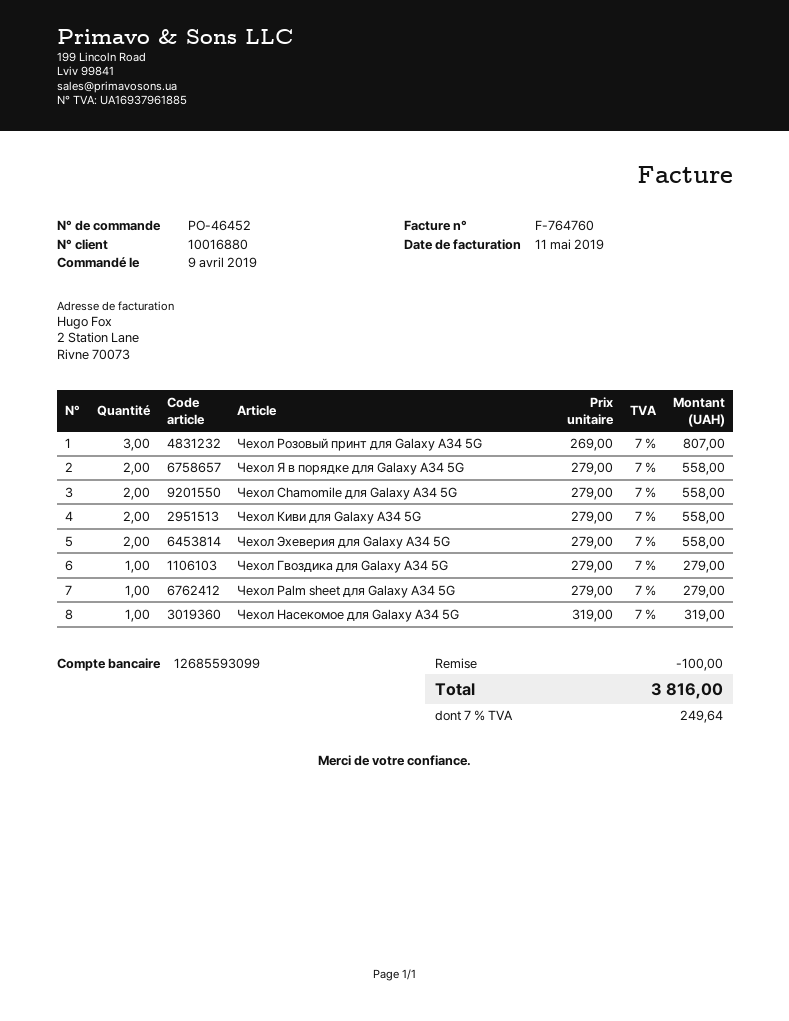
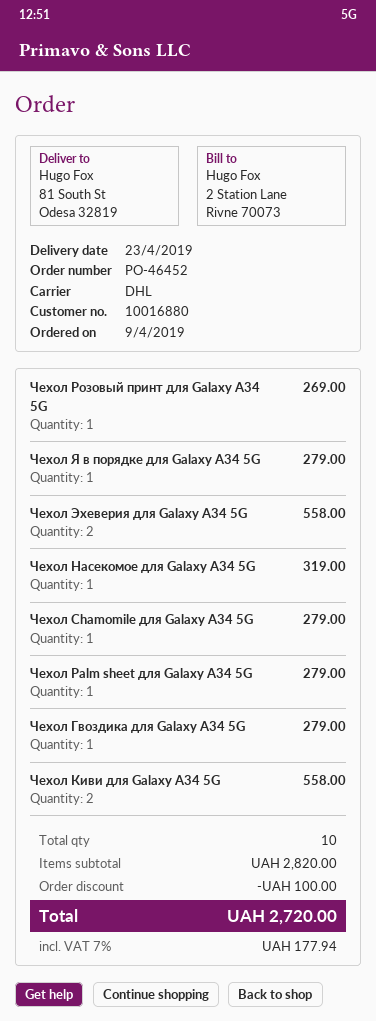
Чехол Розовый принт для Galaxy A34 5G: 3 for 807.00 -> 1 for 269.00
Чехол Я в порядке для Galaxy A34 5G: 2 for 558.00 -> 1 for 279.00
Чехол Chamomile для Galaxy A34 5G: 2 for 558.00 -> 1 for 279.00
tax: 7% = 249.64 -> 7% = 177.94
total: 3816.00 -> 2720.00

